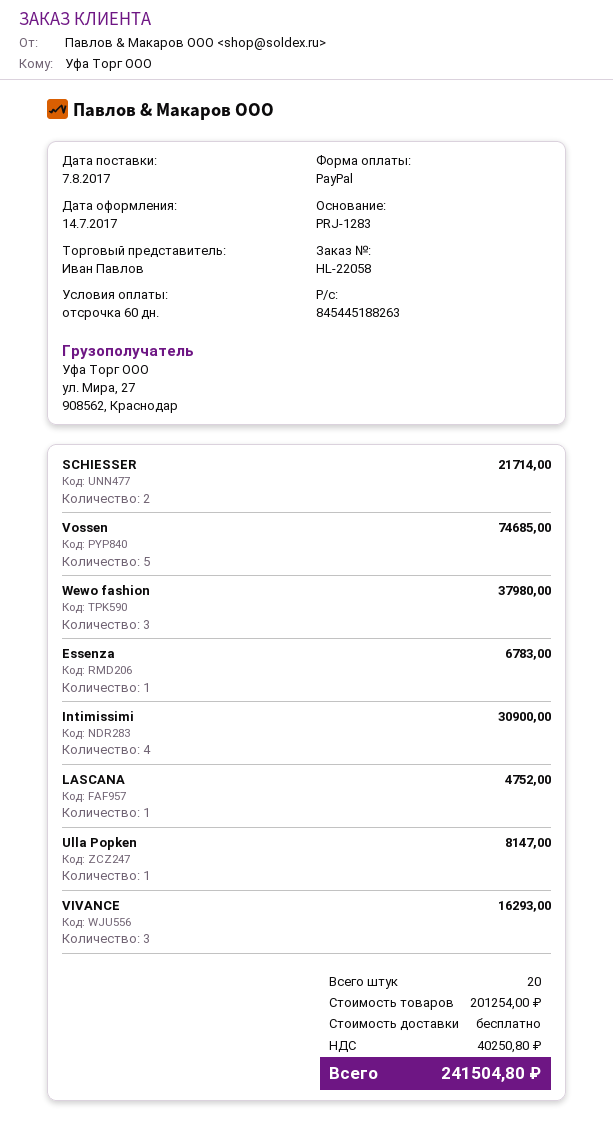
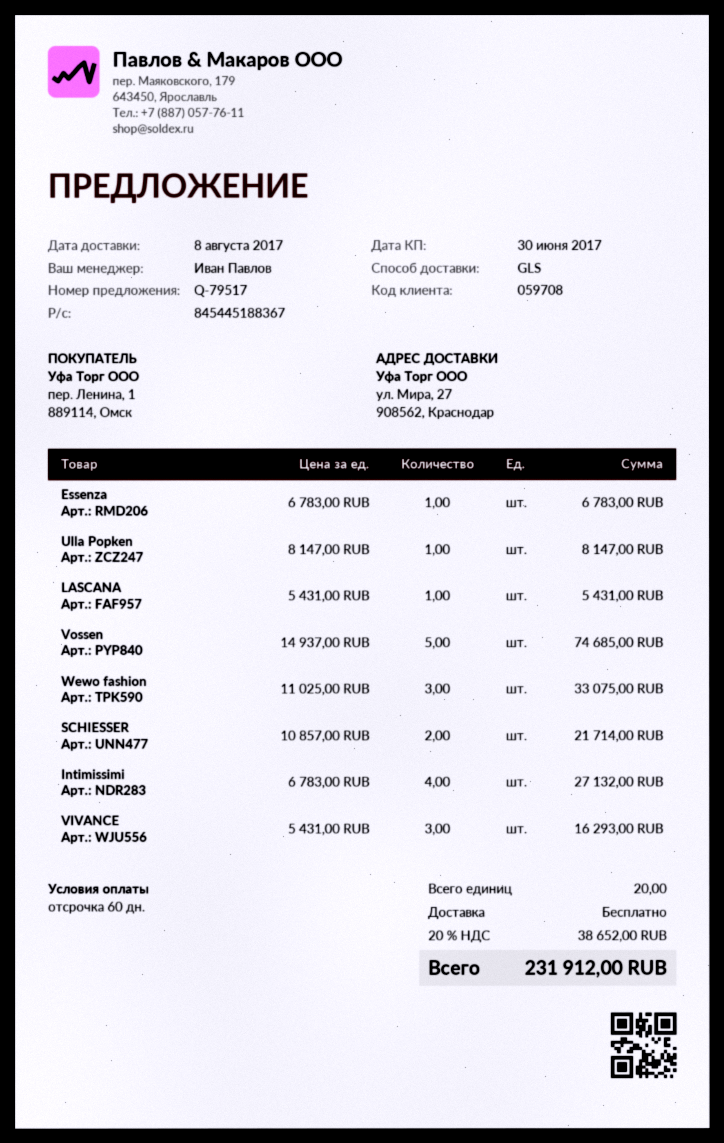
delivery date: 2017-08-07 -> 2017-08-08
bank account: 845445188263 -> 845445188367
Wewo fashion: 3 for 37980.00 -> 3 for 33075.00
Intimissimi: 4 for 30900.00 -> 4 for 27132.00
LASCANA: 1 for 4752.00 -> 1 for 5431.00
tax: 40250.80 -> 38652.00
total: 241504.80 -> 231912.00

